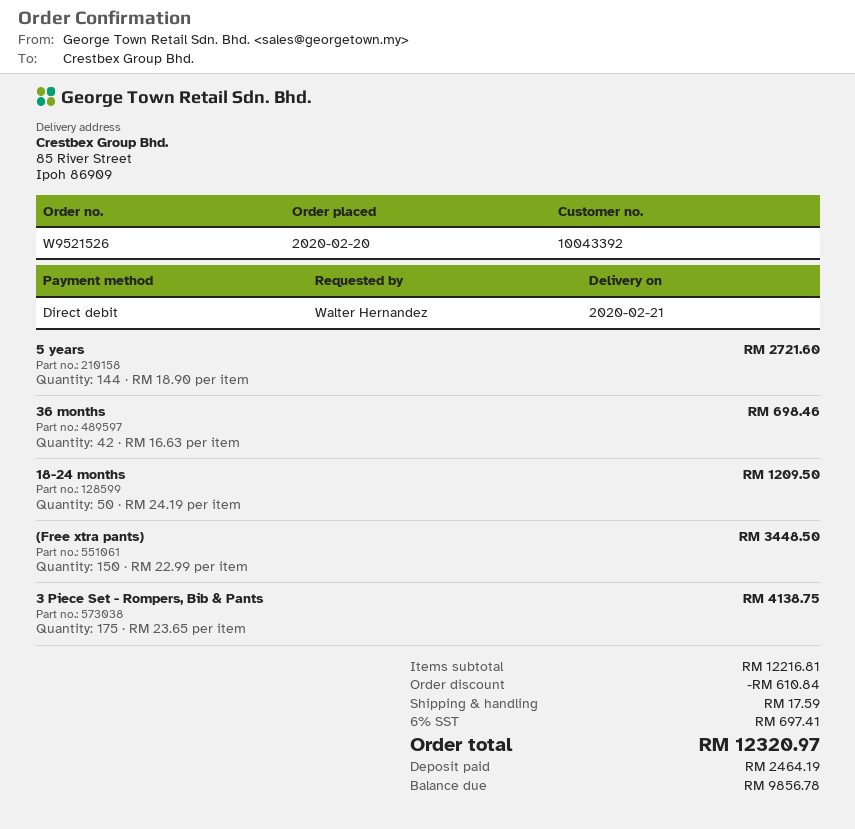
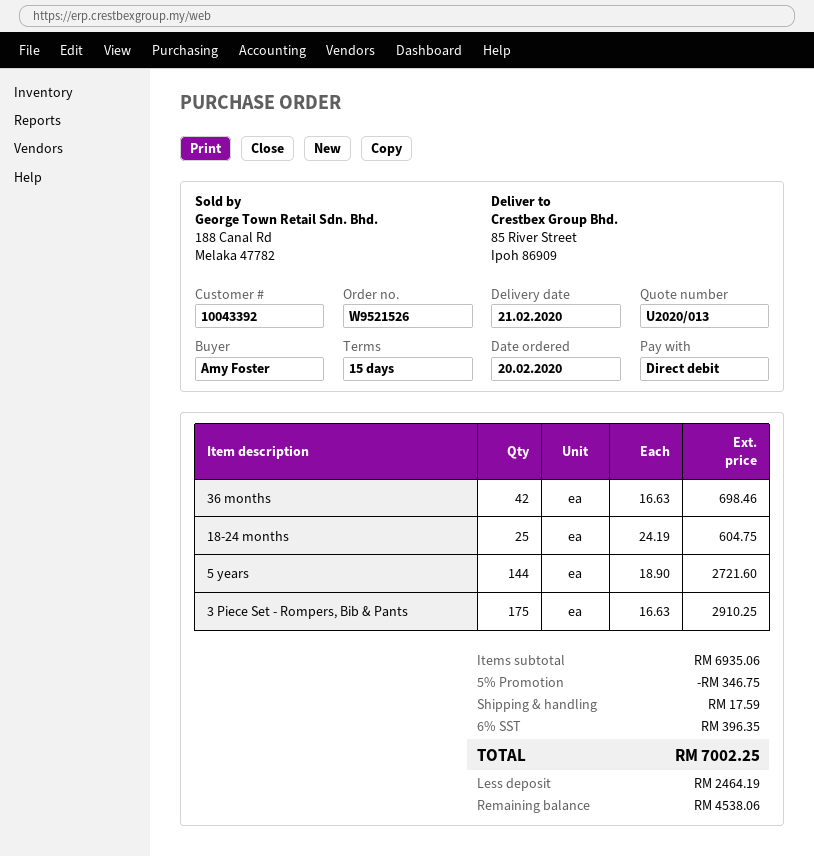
ordered by: Walter Hernandez -> Amy Foster
18-24 months: 50 x 24.19 = 1209.50 -> 25 x 24.19 = 604.75
(Free xtra pants): 150 x 22.99 = 3448.50 -> none
3 Piece Set - Rompers, Bib & Pants: 175 x 23.65 = 4138.75 -> 175 x 16.63 = 2910.25
subtotal: 12216.81 -> 6935.06
discount: 610.84 -> 346.75
tax: 6% = 697.41 -> 6% = 396.35
total: 12320.97 -> 7002.25
balance: 9856.78 -> 4538.06

